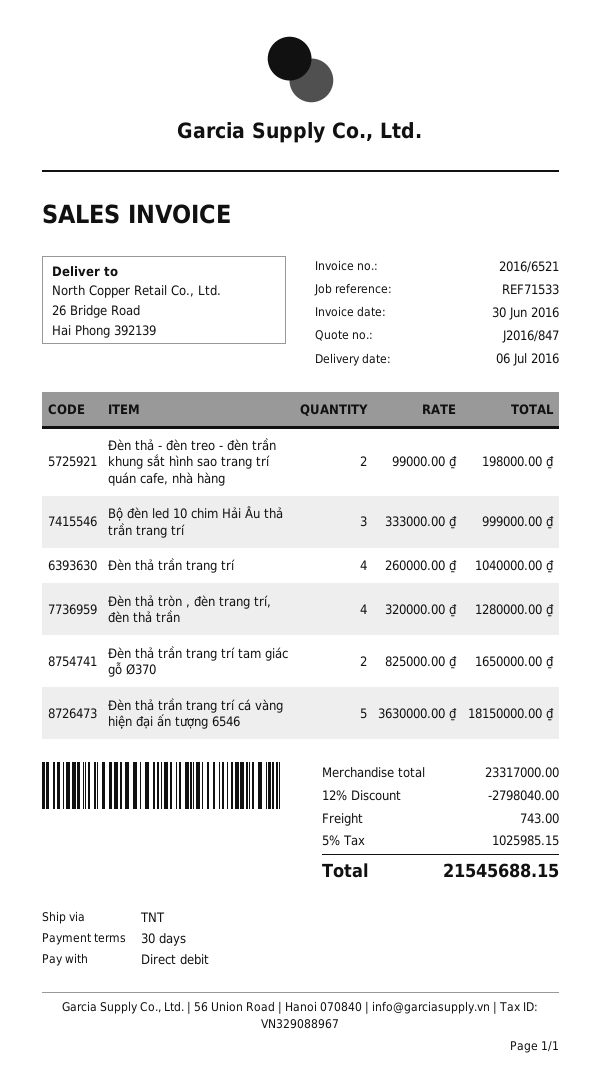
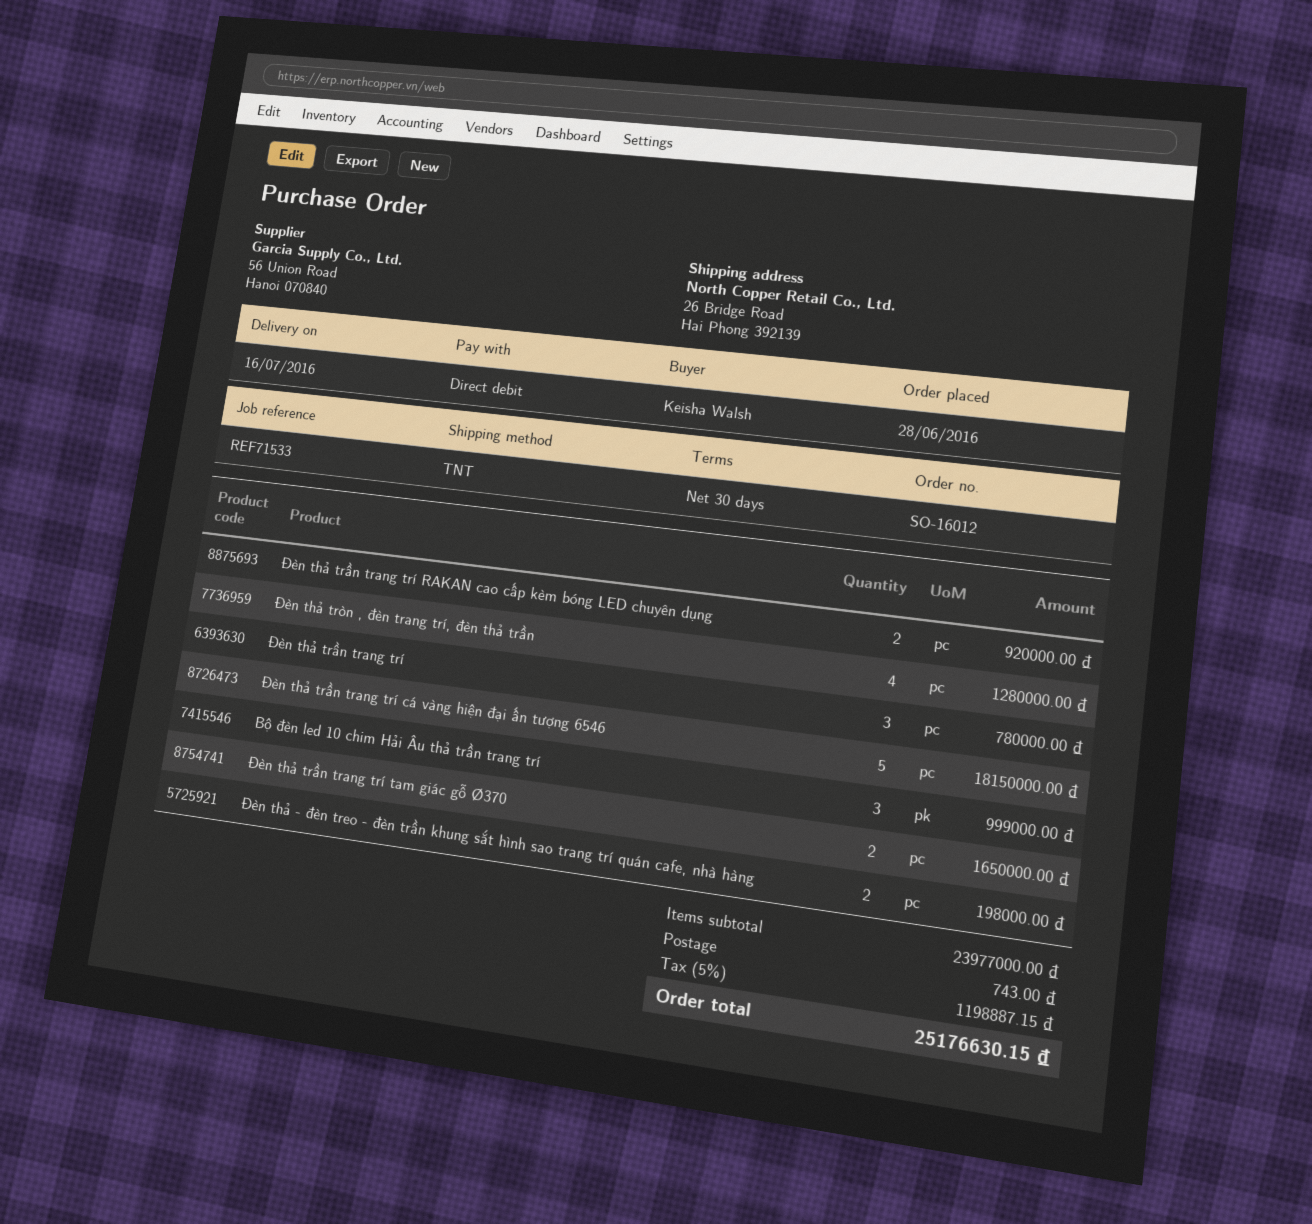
delivery date: 2016-07-06 -> 2016-07-16
Đèn thả trần trang trí: 4 for 1040000.00 -> 3 for 780000.00
Đèn thả trần trang trí RAKAN cao cấp kèm bóng LED chuyên dụng: none -> 2 for 920000.00
subtotal: 23317000.00 -> 23977000.00
discount: 12% = 2798040.00 -> none
tax: 5% = 1025985.15 -> 5% = 1198887.15
total: 21545688.15 -> 25176630.15

